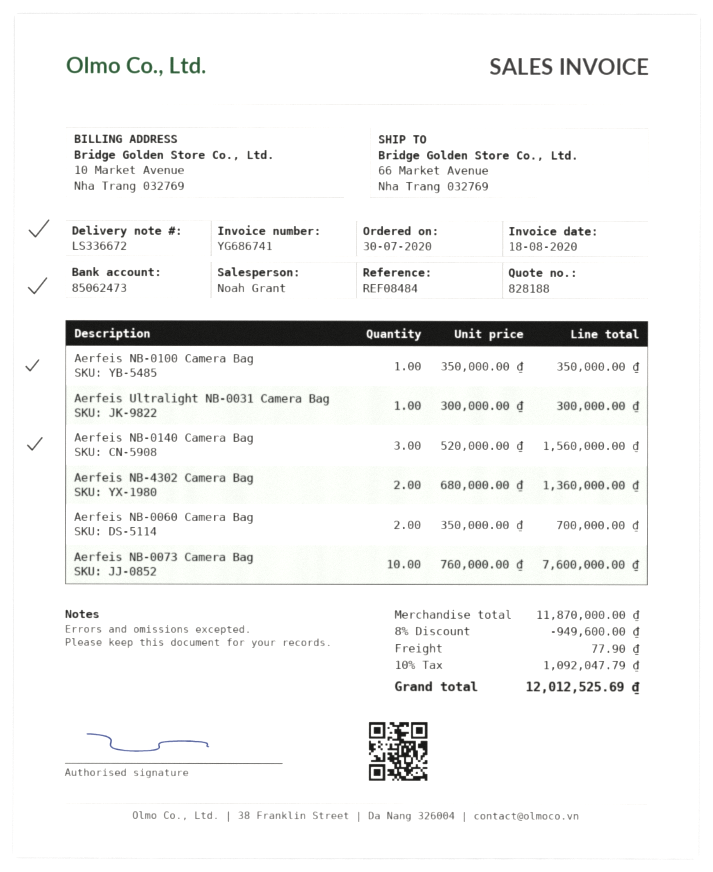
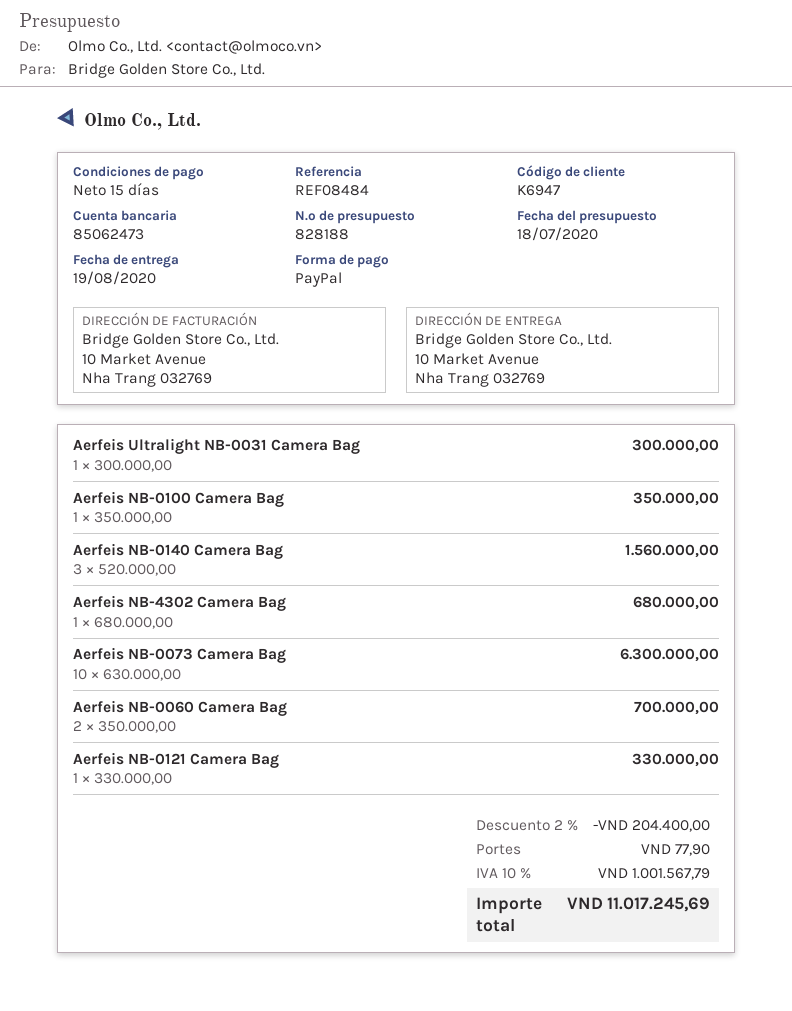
ship to: 66 Market Avenue, Nha Trang 032769 -> 10 Market Avenue, Nha Trang 032769
Aerfeis NB-4302 Camera Bag: 2 x 680000.00 = 1360000.00 -> 1 x 680000.00 = 680000.00
Aerfeis NB-0073 Camera Bag: 10 x 760000.00 = 7600000.00 -> 10 x 630000.00 = 6300000.00
Aerfeis NB-0121 Camera Bag: none -> 1 x 330000.00 = 330000.00
discount: 8% = 949600.00 -> 2% = 204400.00
tax: 10% = 1092047.79 -> 10% = 1001567.79
total: 12012525.69 -> 11017245.69

